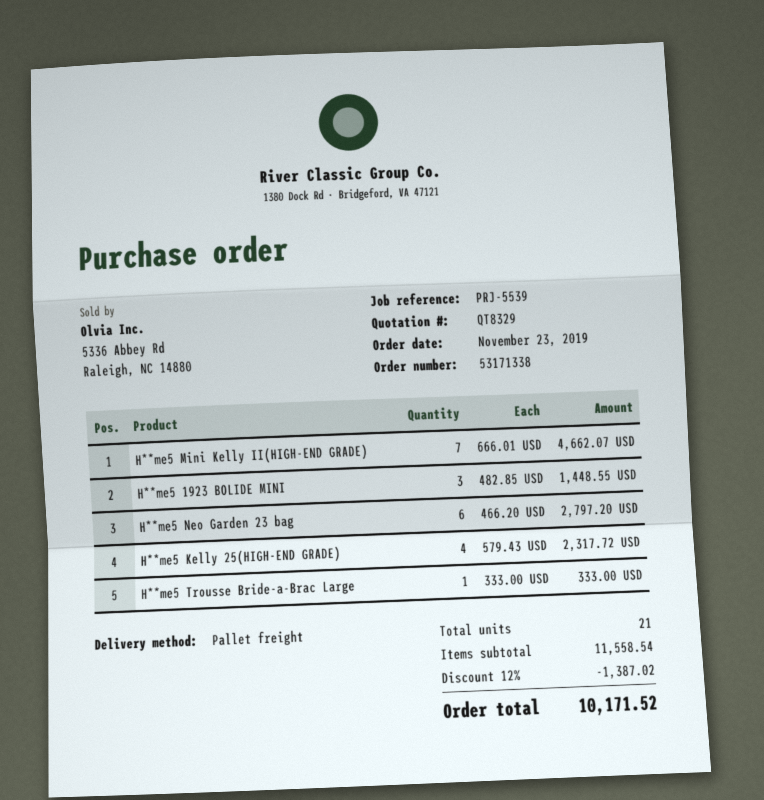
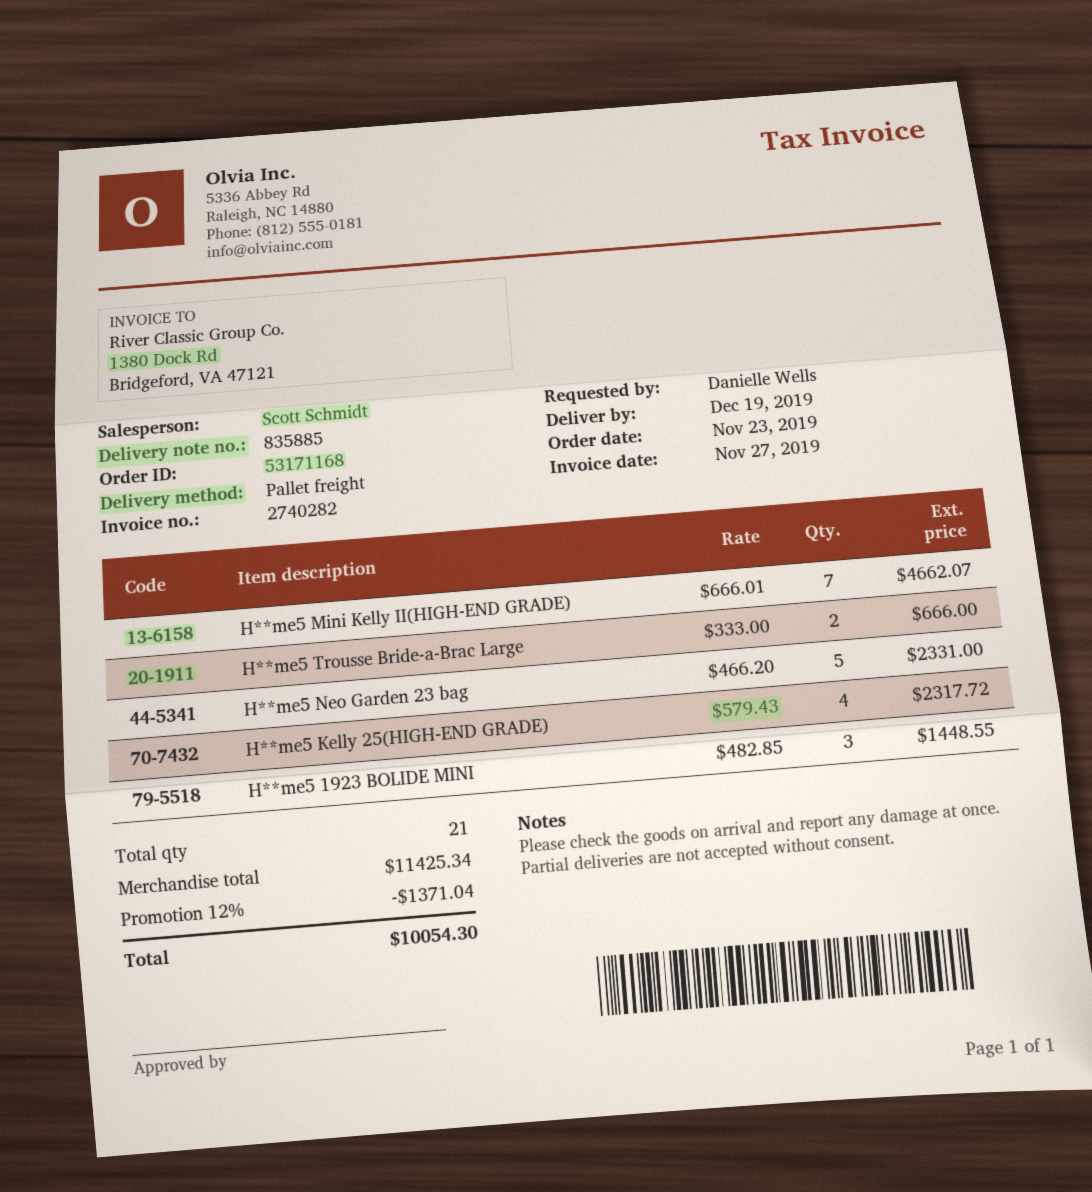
order number: 53171338 -> 53171168
H**me5 Neo Garden 23 bag: 6 x 466.20 = 2797.20 -> 5 x 466.20 = 2331.00
H**me5 Trousse Bride-a-Brac Large: 1 x 333.00 = 333.00 -> 2 x 333.00 = 666.00
subtotal: 11558.54 -> 11425.34
discount: 12% = 1387.02 -> 12% = 1371.04
total: 10171.52 -> 10054.30

